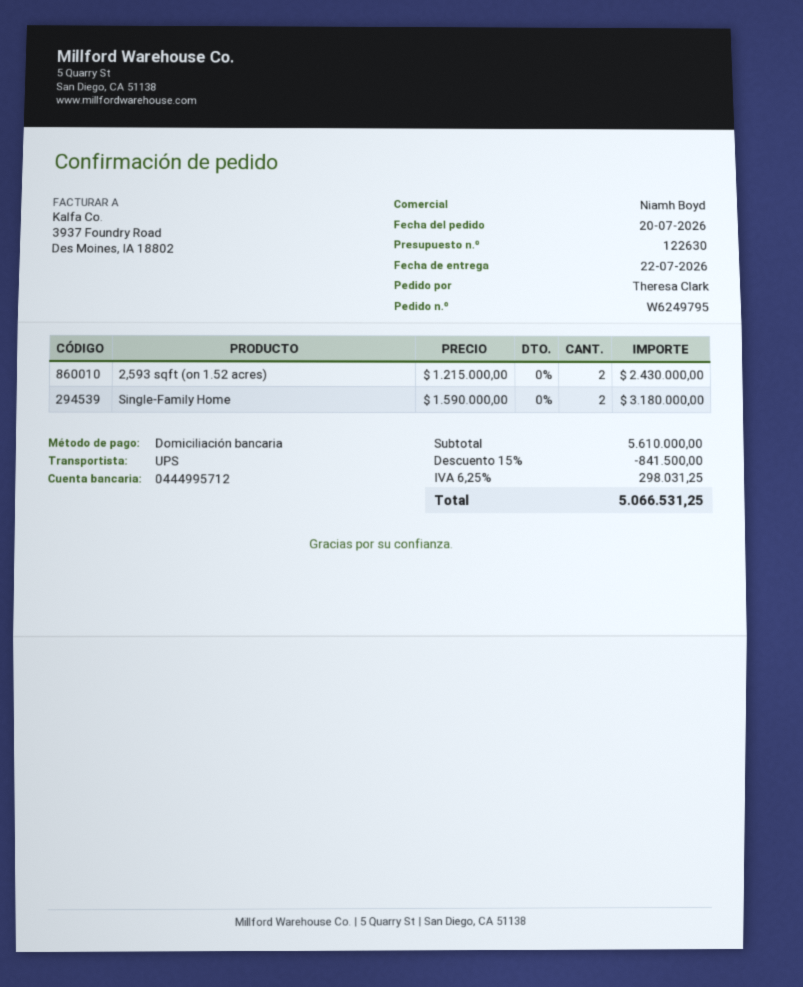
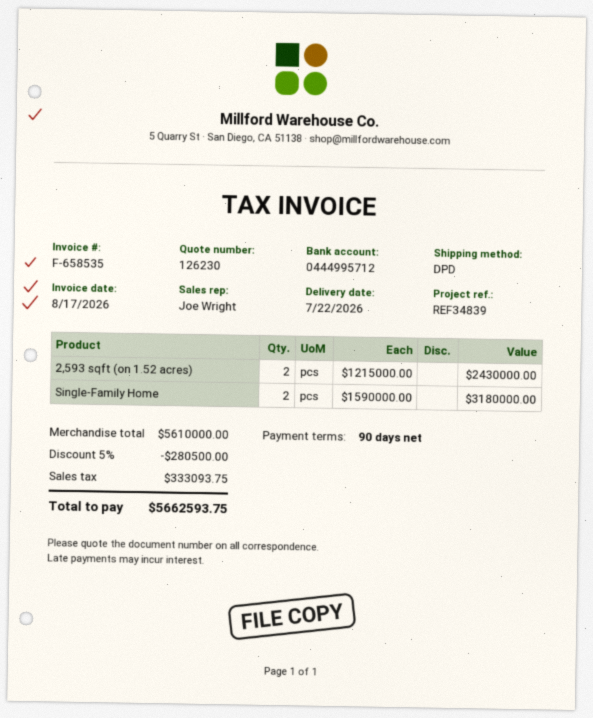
quote number: 122630 -> 126230
sales rep: Niamh Boyd -> Joe Wright
shipping method: UPS -> DPD
discount: 15% = 841500.00 -> 5% = 280500.00
tax: 298031.25 -> 333093.75
total: 5066531.25 -> 5662593.75

